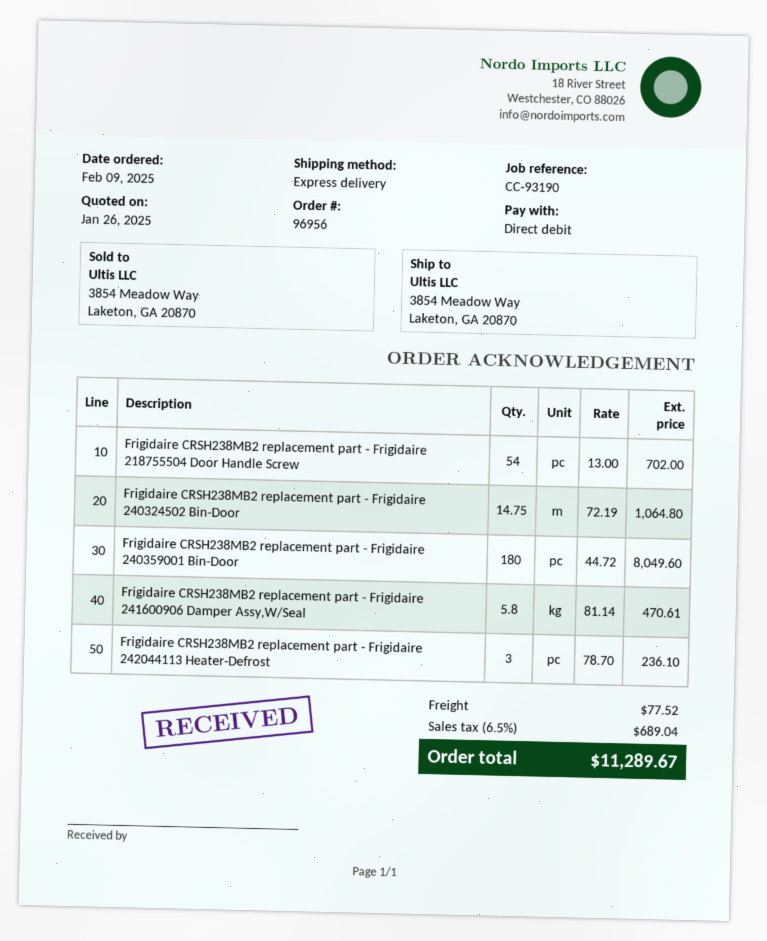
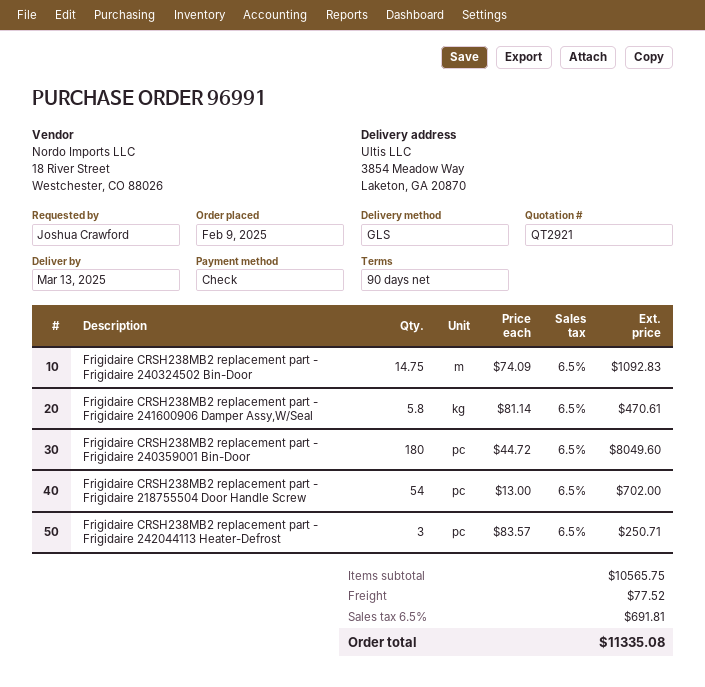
order number: 96956 -> 96991
payment method: direct debit -> cheque
shipping method: express -> GLS
Frigidaire CRSH238MB2 replacement part - Frigidaire 240324502 Bin-Door: 14.75 x 72.19 = 1064.80 -> 14.75 x 74.09 = 1092.83
Frigidaire CRSH238MB2 replacement part - Frigidaire 242044113 Heater-Defrost: 3 x 78.70 = 236.10 -> 3 x 83.57 = 250.71
tax: 6.5% = 689.04 -> 6.5% = 691.81
total: 11289.67 -> 11335.08

